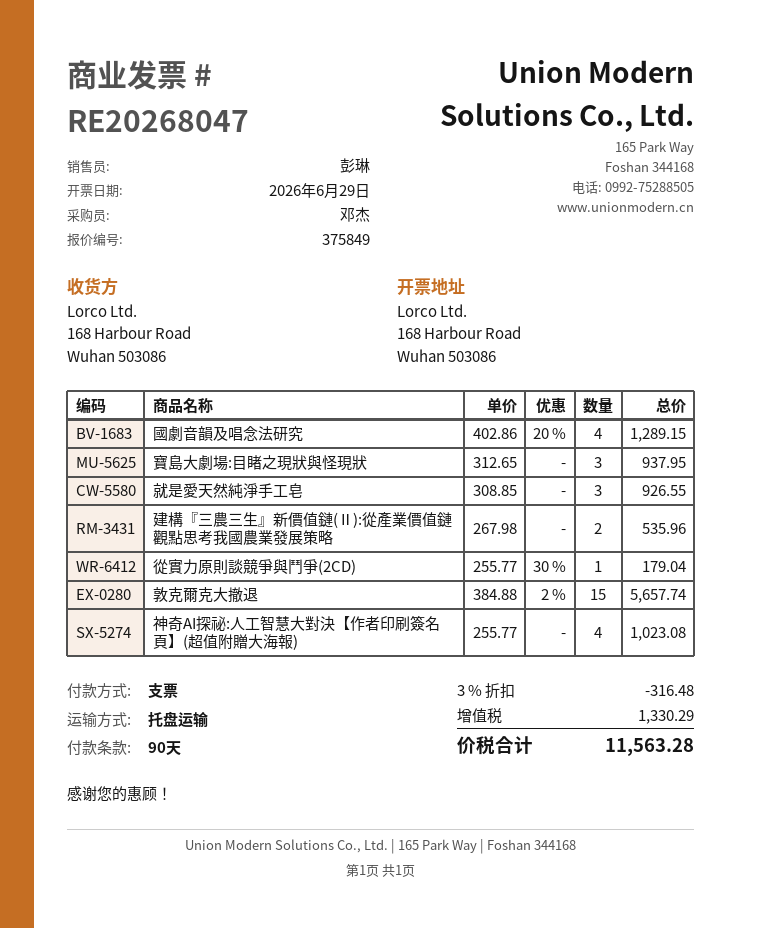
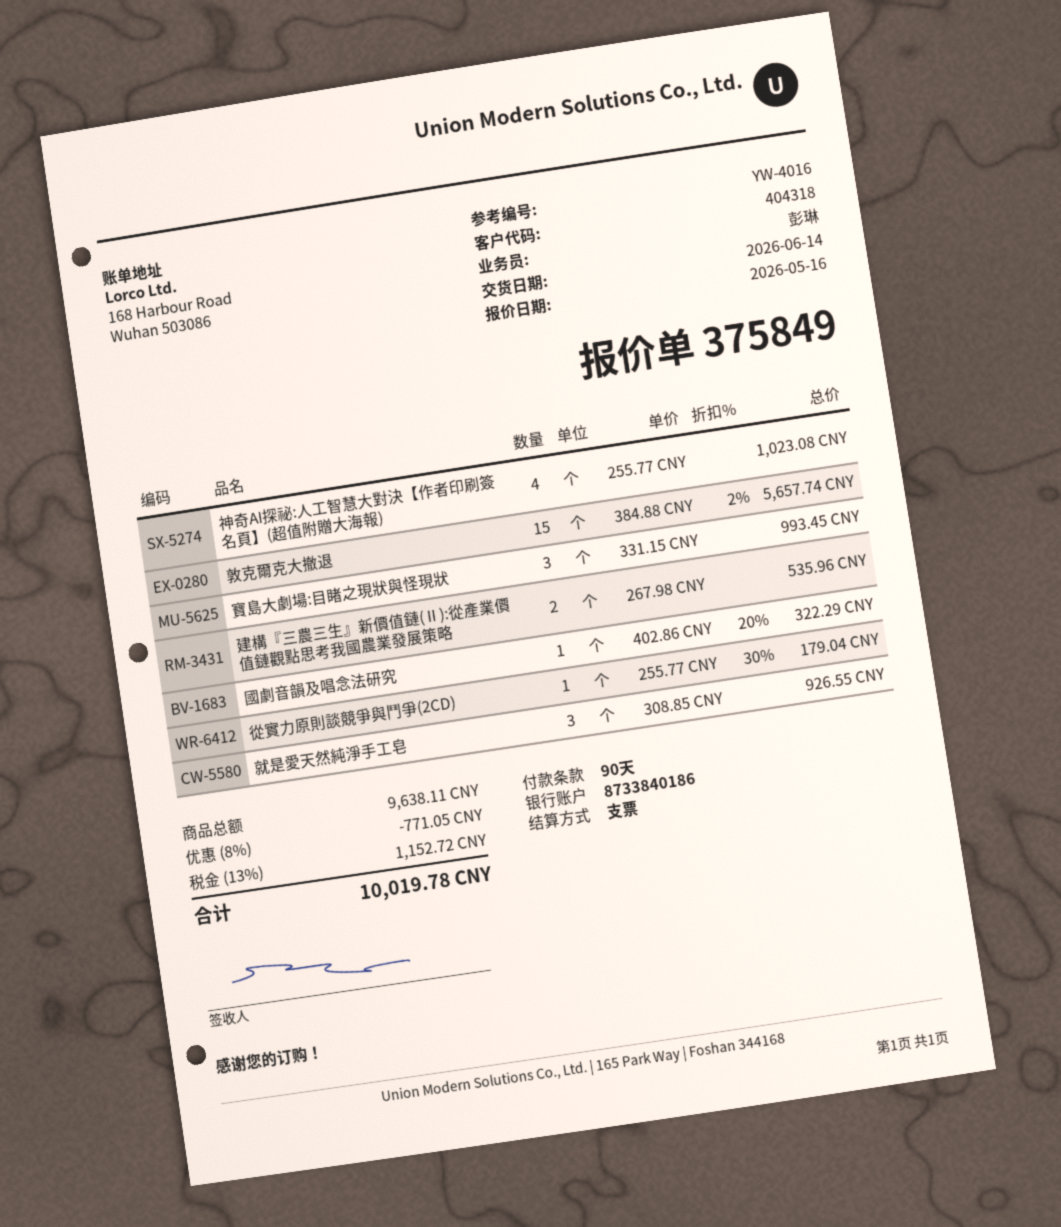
國劇音韻及唱念法研究: 4 x 402.86 - 20% = 1289.15 -> 1 x 402.86 - 20% = 322.29
寶島大劇場:目睹之現狀與怪現狀: 3 x 312.65 = 937.95 -> 3 x 331.15 = 993.45
discount: 3% = 316.48 -> 8% = 771.05
tax: 1330.29 -> 1152.72
total: 11563.28 -> 10019.78

